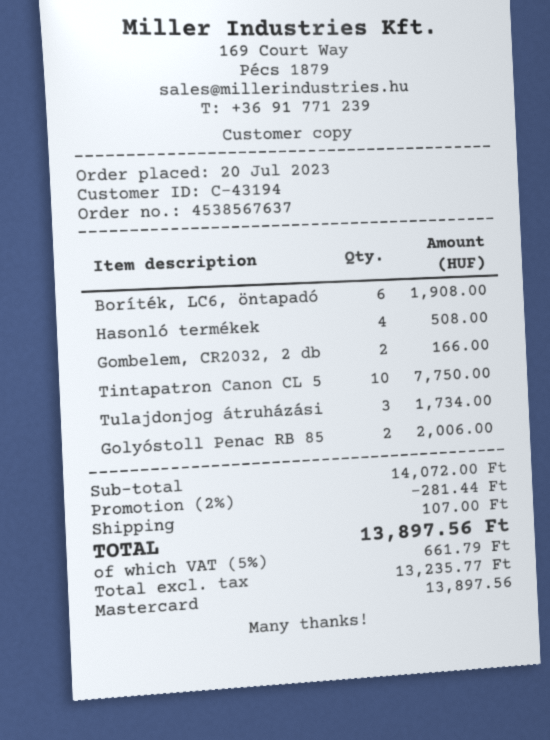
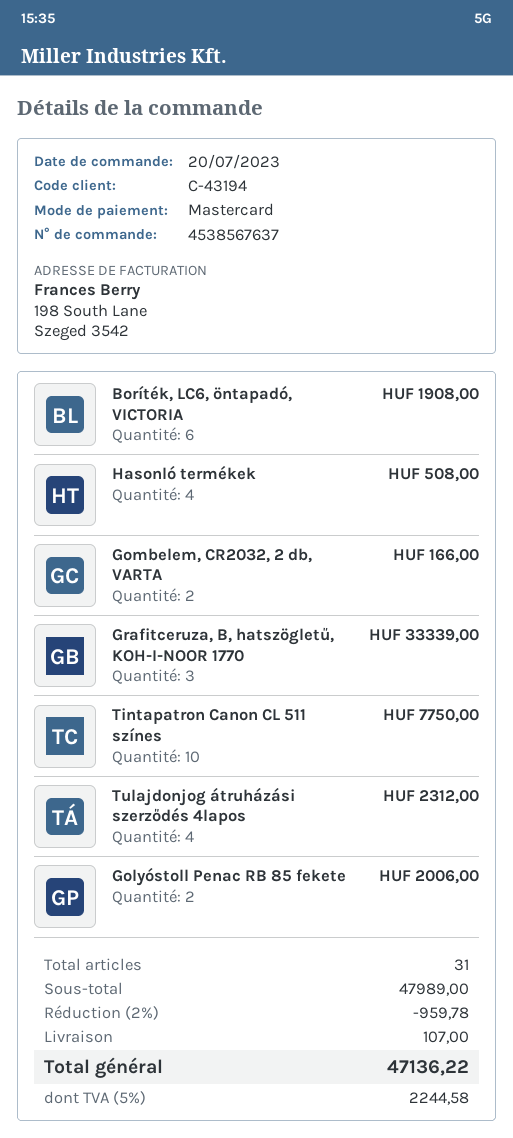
Tulajdonjog átruházási: 3 for 1734.00 -> 4 for 2312.00
Grafitceruza, B, hatszögletű, KOH-I-NOOR 1770: none -> 3 for 33339.00
subtotal: 14072.00 -> 47989.00
discount: 2% = 281.44 -> 2% = 959.78
tax: 5% = 661.79 -> 5% = 2244.58
total: 13897.56 -> 47136.22

